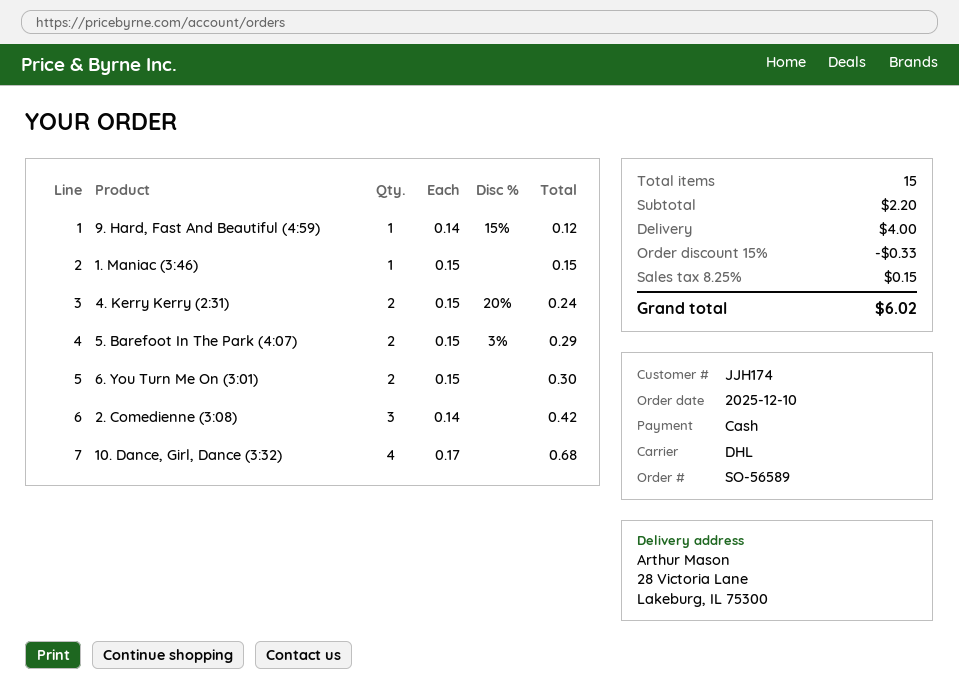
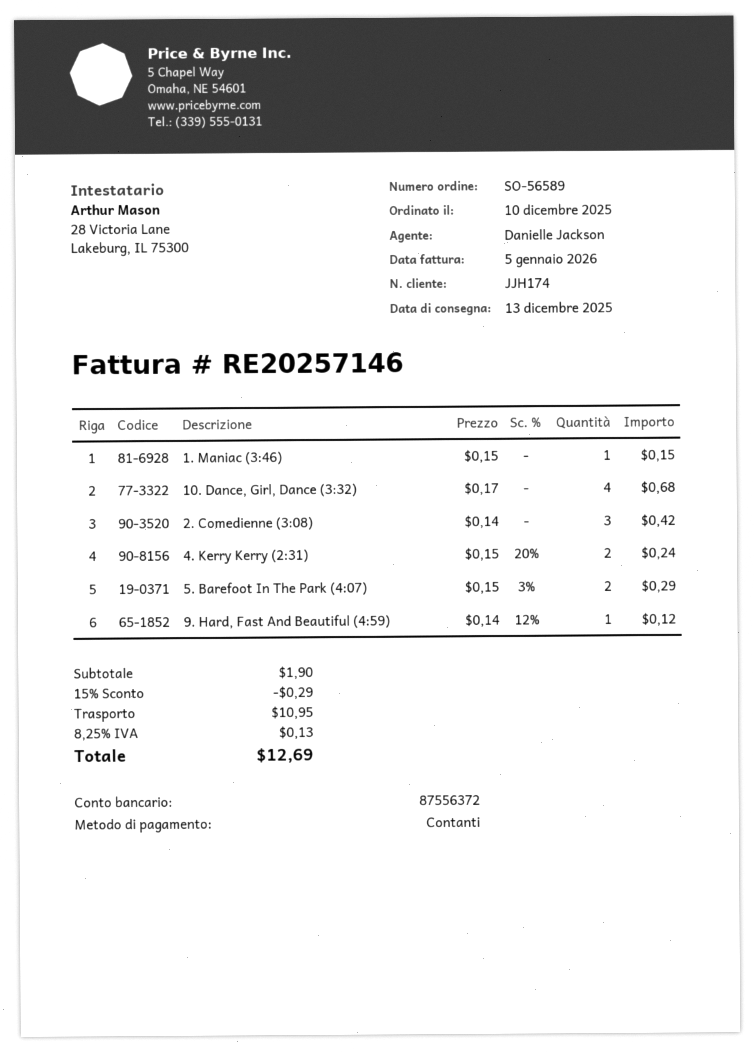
9. Hard, Fast And Beautiful (4:59): 1 x 0.14 - 15% = 0.12 -> 1 x 0.14 - 12% = 0.12
6. You Turn Me On (3:01): 2 x 0.15 = 0.30 -> none
subtotal: 2.20 -> 1.90
discount: 15% = 0.33 -> 15% = 0.29
shipping: 4.00 -> 10.95
tax: 8.25% = 0.15 -> 8.25% = 0.13
total: 6.02 -> 12.69

